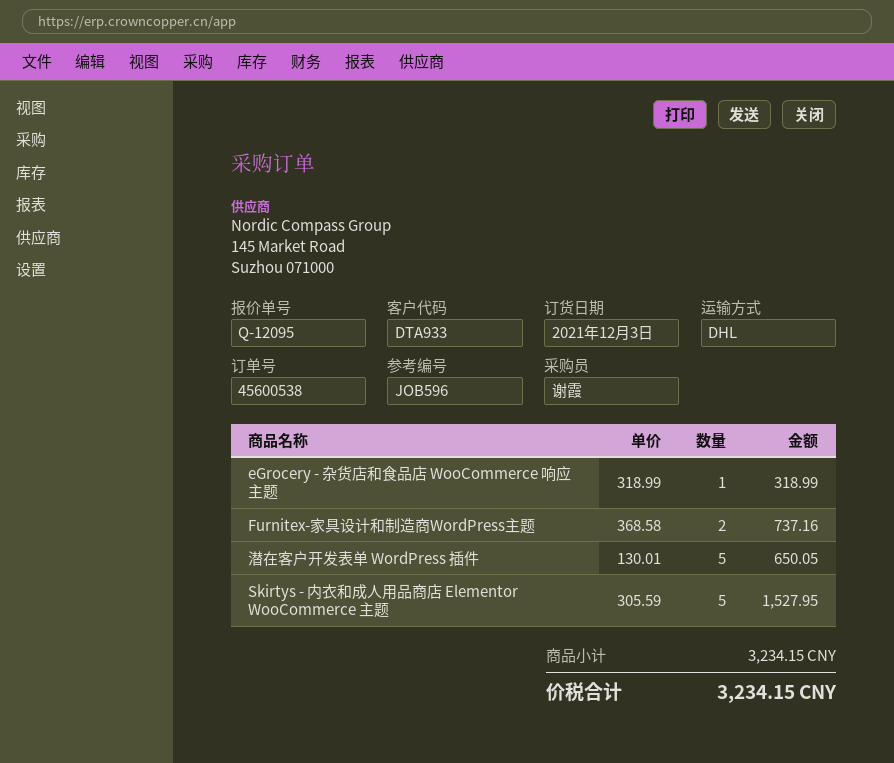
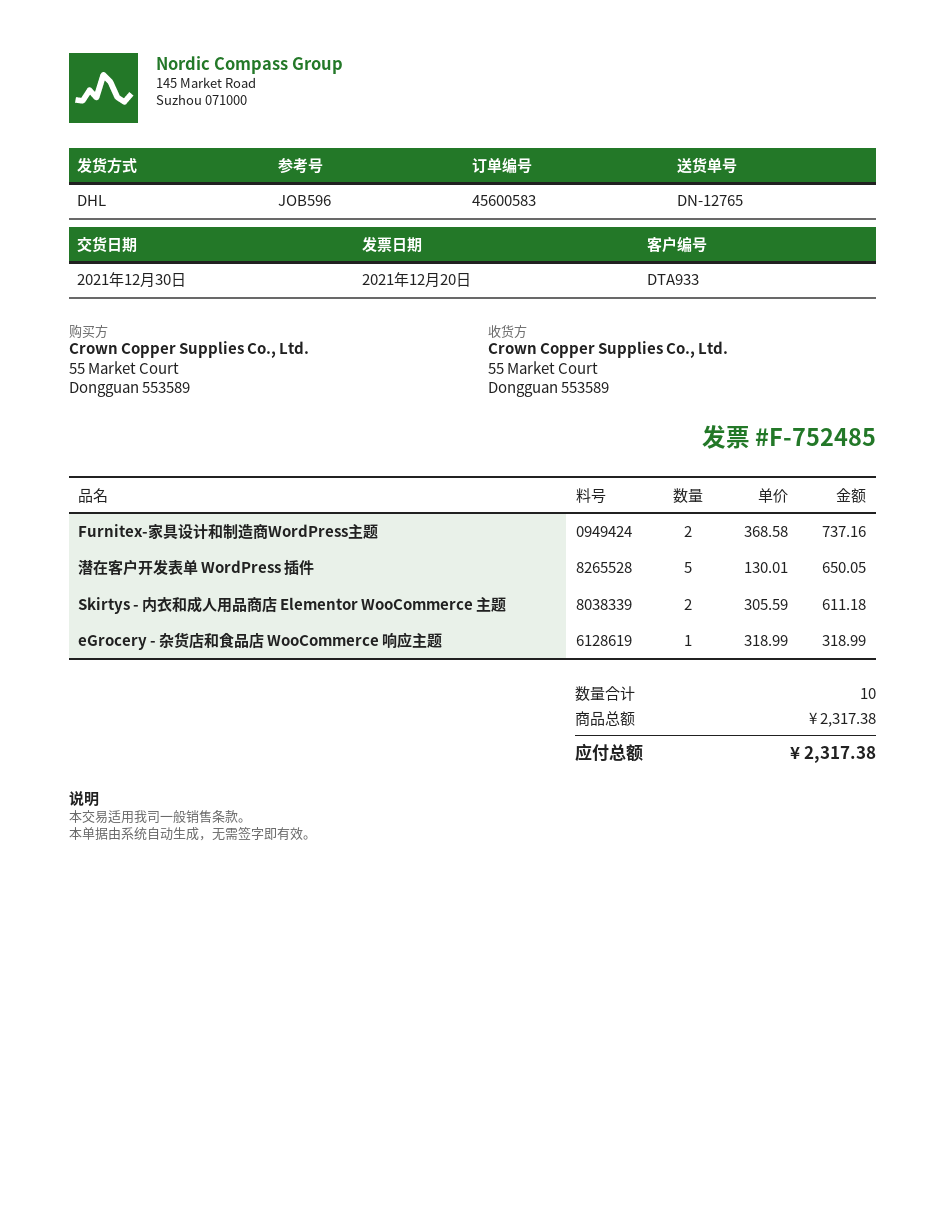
order number: 45600538 -> 45600583
Skirtys - 内衣和成人用品商店 Elementor WooCommerce 主题: 5 x 305.59 = 1527.95 -> 2 x 305.59 = 611.18
subtotal: 3234.15 -> 2317.38
total: 3234.15 -> 2317.38

